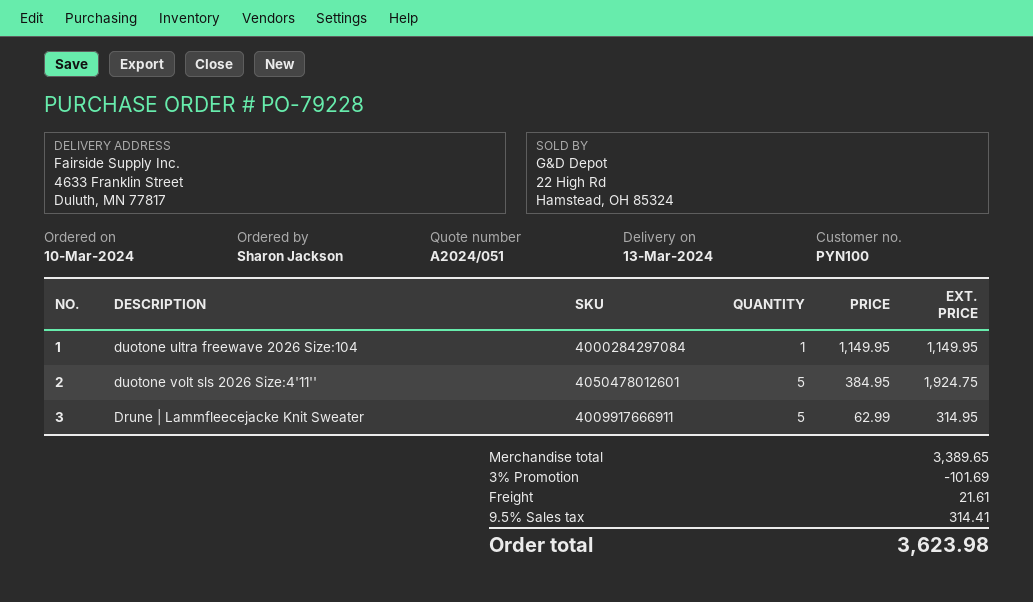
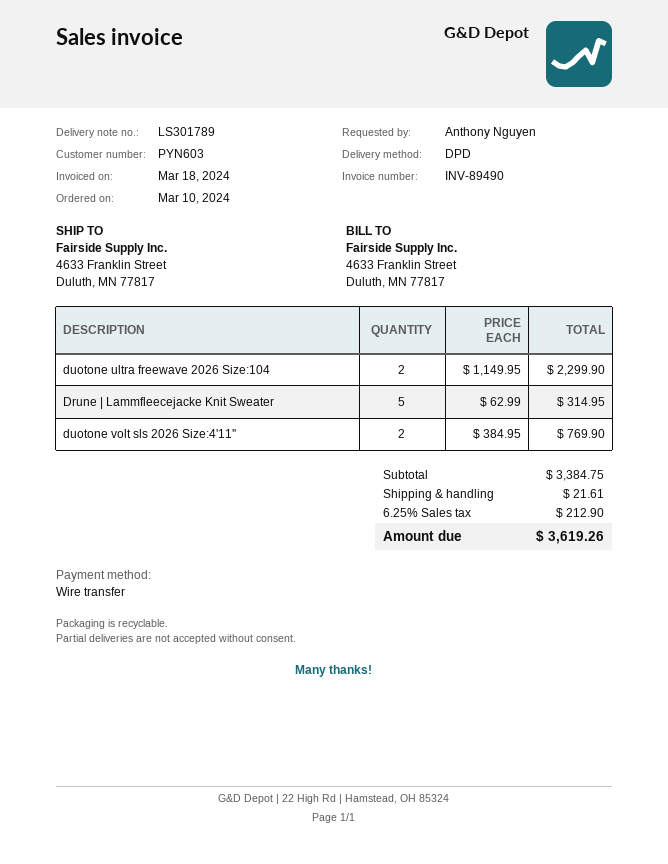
customer number: PYN100 -> PYN603
ordered by: Sharon Jackson -> Anthony Nguyen
duotone ultra freewave 2026 Size:104: 1 x 1149.95 = 1149.95 -> 2 x 1149.95 = 2299.90
duotone volt sls 2026 Size:4'11'': 5 x 384.95 = 1924.75 -> 2 x 384.95 = 769.90
subtotal: 3389.65 -> 3384.75
discount: 3% = 101.69 -> none
tax: 9.5% = 314.41 -> 6.25% = 212.90
total: 3623.98 -> 3619.26

